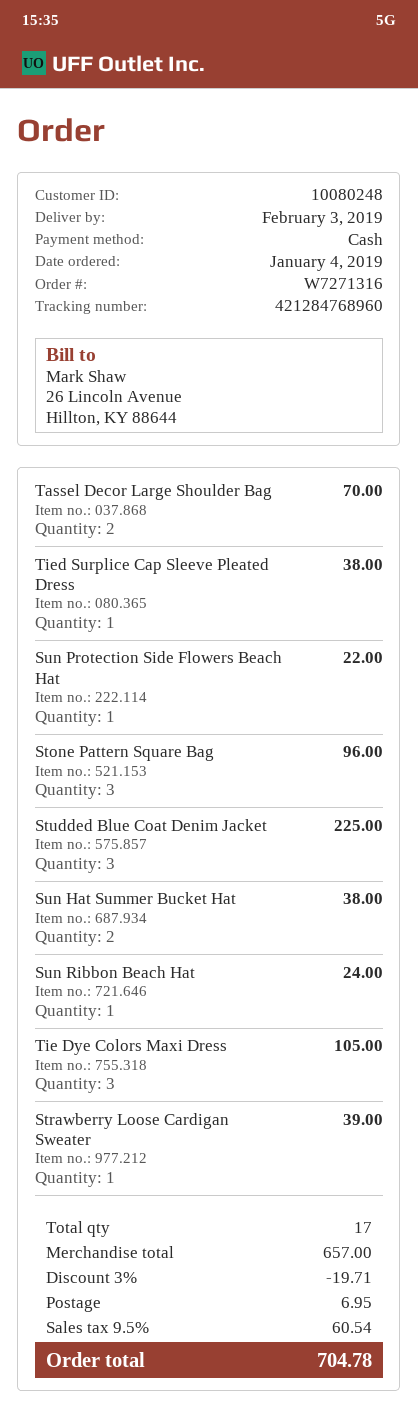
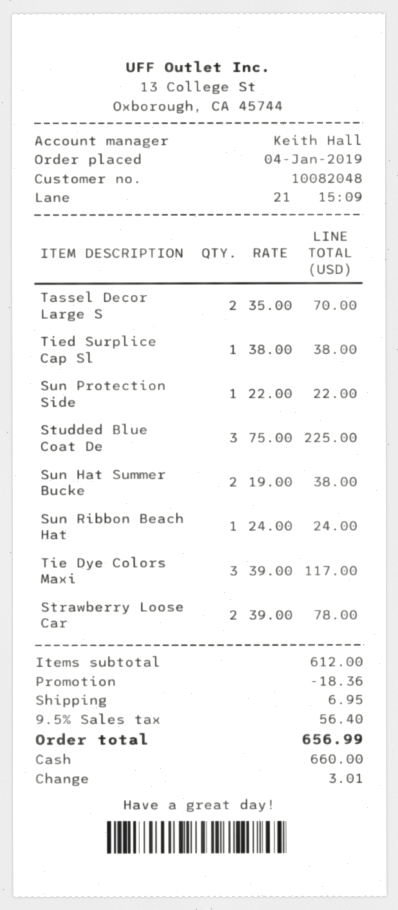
customer number: 10080248 -> 10082048
Stone Pattern Square Bag: 3 for 96.00 -> none
Tie Dye Colors Maxi Dress: 3 for 105.00 -> 3 for 117.00
Strawberry Loose Cardigan Sweater: 1 for 39.00 -> 2 for 78.00
subtotal: 657.00 -> 612.00
discount: 19.71 -> 18.36
tax: 9.5% = 60.54 -> 9.5% = 56.40
total: 704.78 -> 656.99

